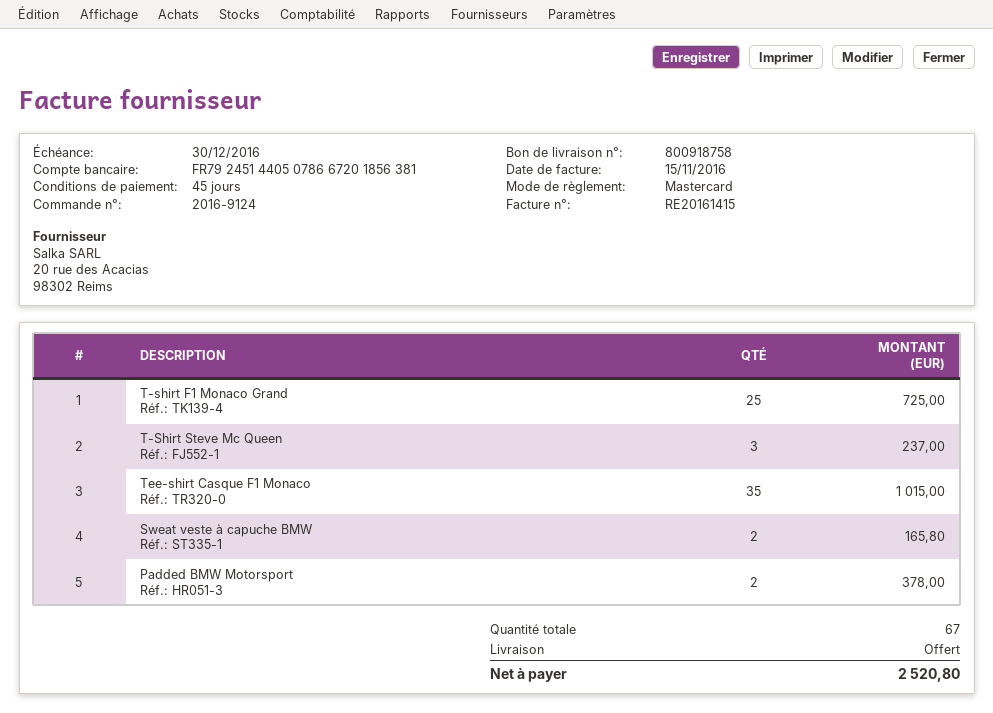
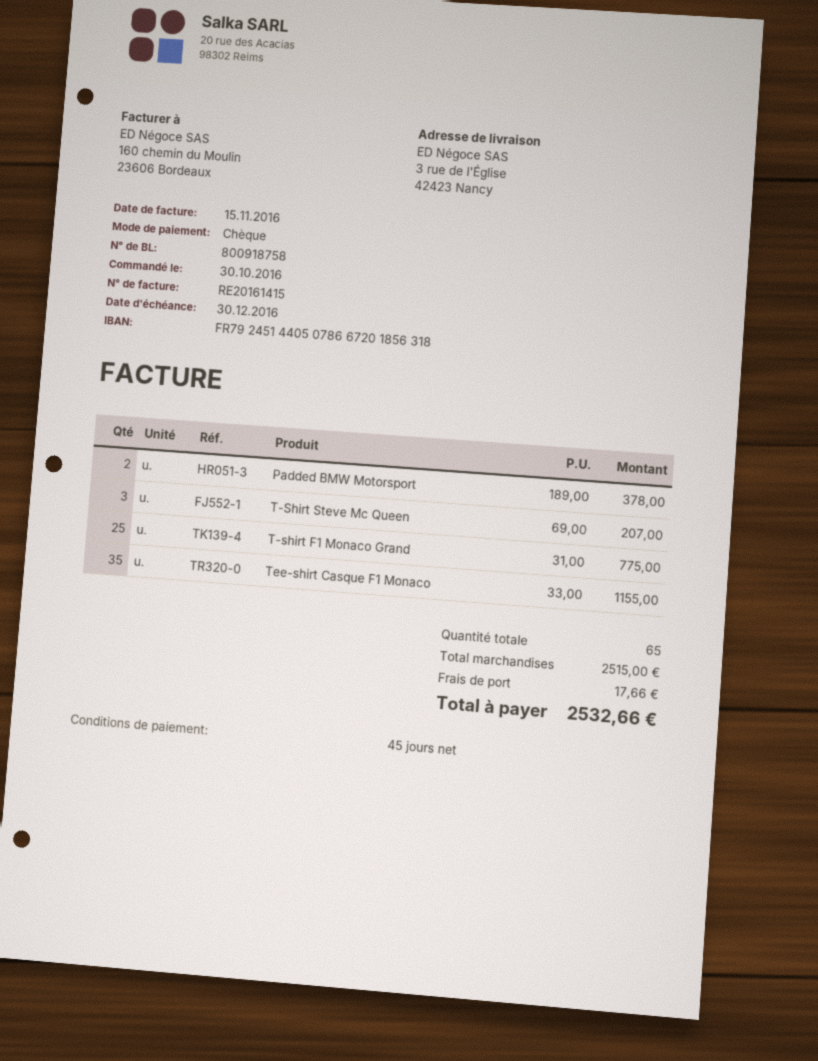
payment method: Mastercard -> cheque
bank account: FR7924514405078667201856381 -> FR7924514405078667201856318
T-shirt F1 Monaco Grand: 25 for 725.00 -> 25 for 775.00
T-Shirt Steve Mc Queen: 3 for 237.00 -> 3 for 207.00
Tee-shirt Casque F1 Monaco: 35 for 1015.00 -> 35 for 1155.00
Sweat veste à capuche BMW: 2 for 165.80 -> none
total quantity: 67 -> 65
shipping: 0.00 -> 17.66
total: 2520.80 -> 2532.66

